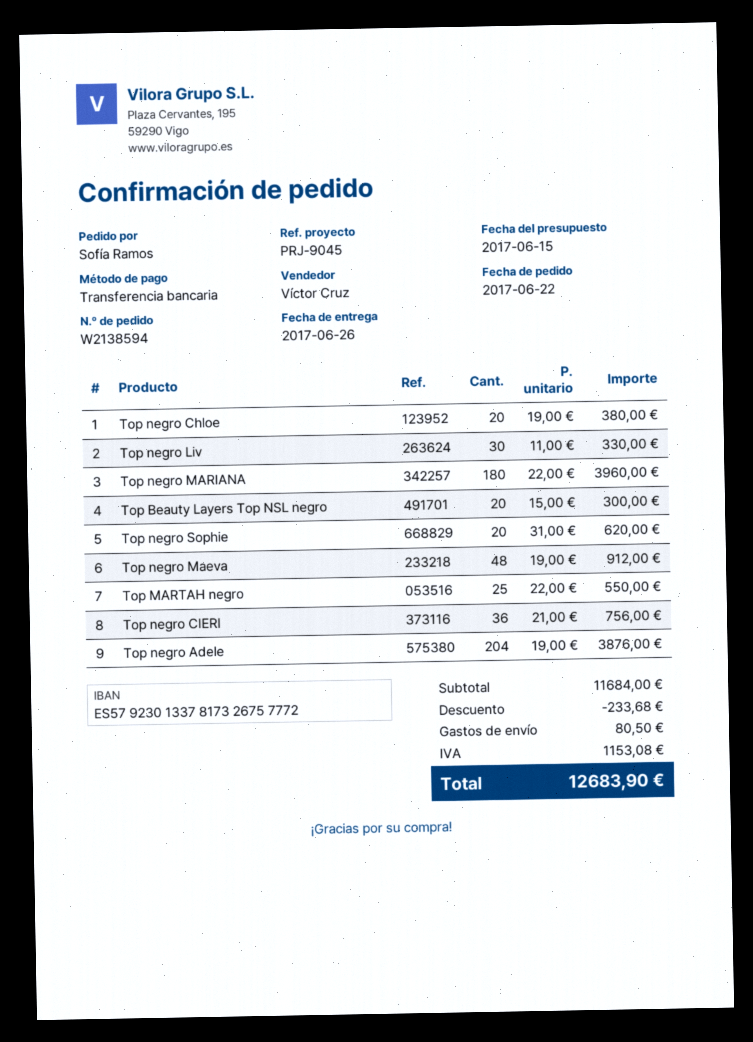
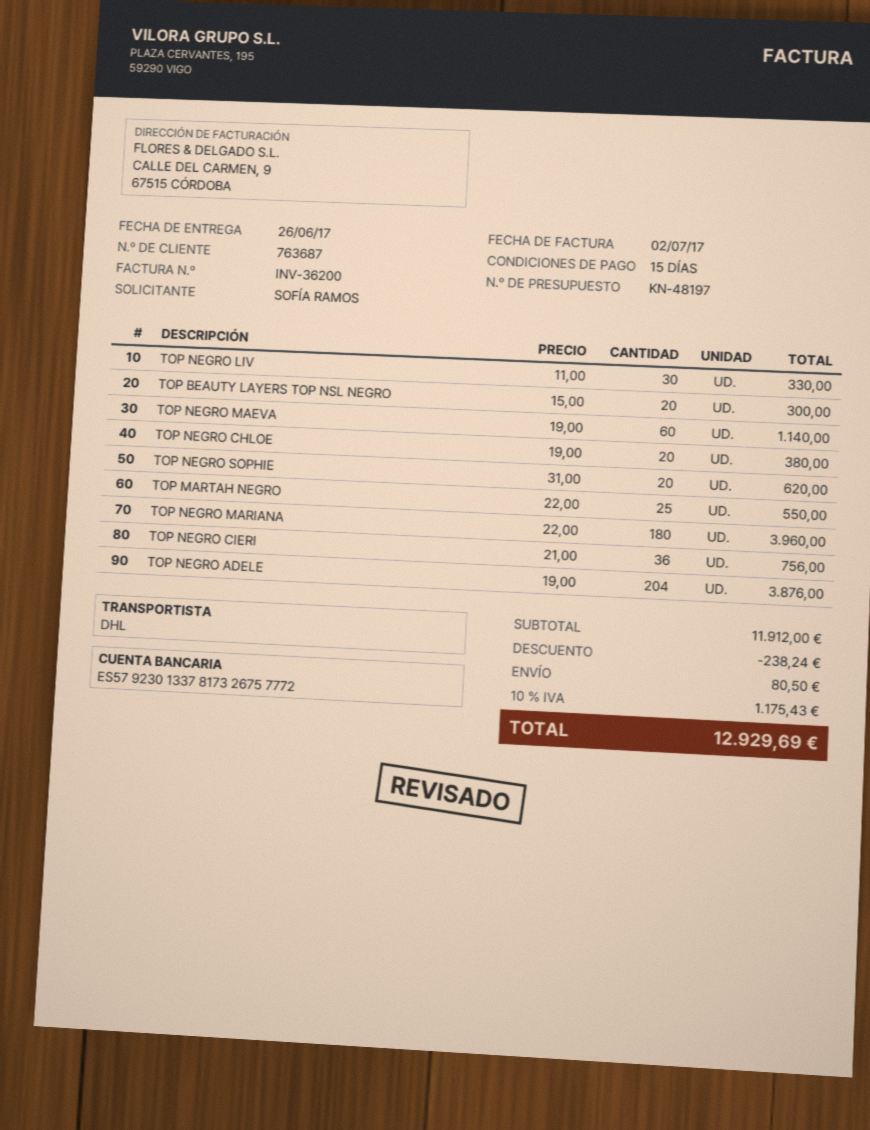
Top negro Maeva: 48 x 19.00 = 912.00 -> 60 x 19.00 = 1140.00
subtotal: 11684.00 -> 11912.00
discount: 233.68 -> 238.24
tax: 1153.08 -> 1175.43
total: 12683.90 -> 12929.69

